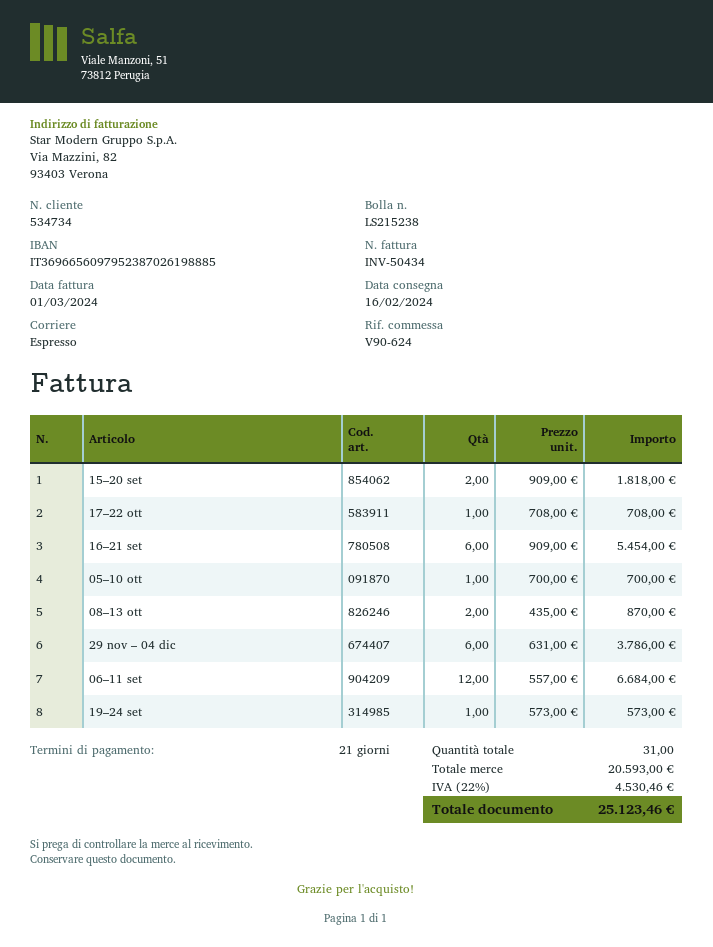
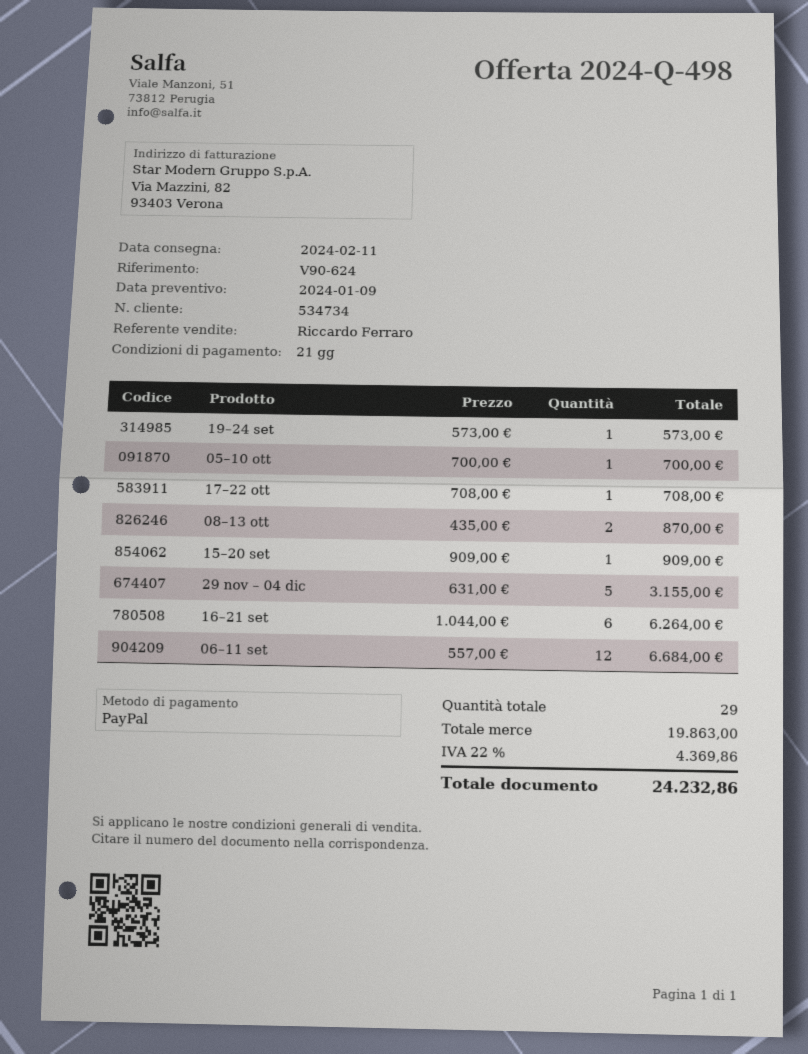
delivery date: 2024-02-16 -> 2024-02-11
15–20 set: 2 x 909.00 = 1818.00 -> 1 x 909.00 = 909.00
16–21 set: 6 x 909.00 = 5454.00 -> 6 x 1044.00 = 6264.00
29 nov – 04 dic: 6 x 631.00 = 3786.00 -> 5 x 631.00 = 3155.00
total quantity: 31 -> 29
subtotal: 20593.00 -> 19863.00
tax: 22% = 4530.46 -> 22% = 4369.86
total: 25123.46 -> 24232.86

